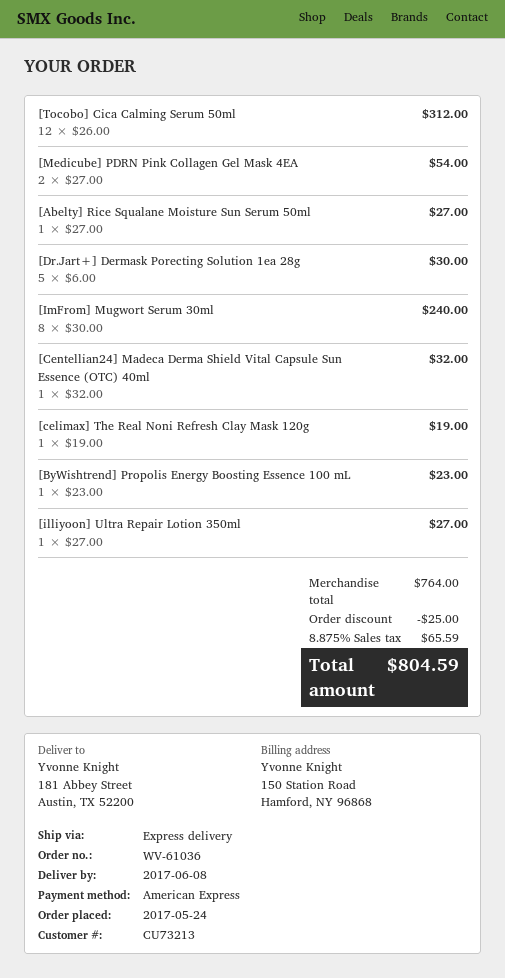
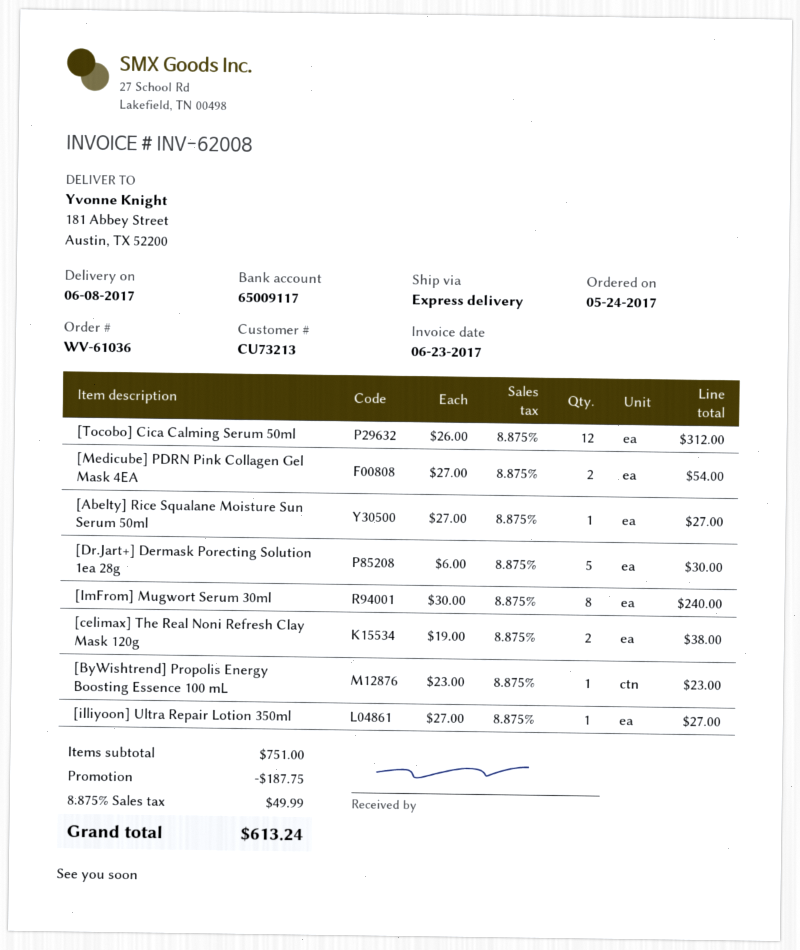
[Centellian24] Madeca Derma Shield Vital Capsule Sun Essence (OTC) 40ml: 1 x 32.00 = 32.00 -> none
[celimax] The Real Noni Refresh Clay Mask 120g: 1 x 19.00 = 19.00 -> 2 x 19.00 = 38.00
subtotal: 764.00 -> 751.00
discount: 25.00 -> 187.75
tax: 8.875% = 65.59 -> 8.875% = 49.99
total: 804.59 -> 613.24

